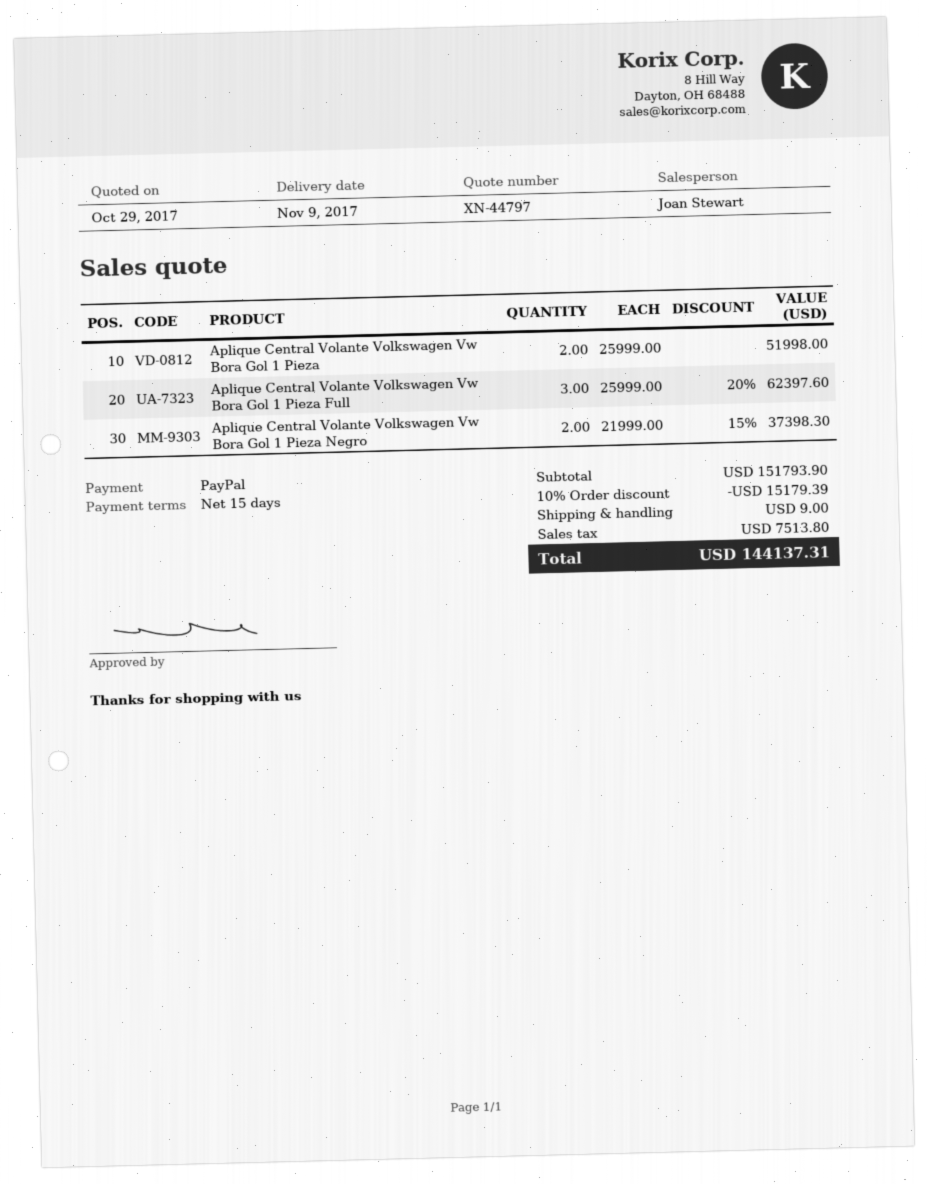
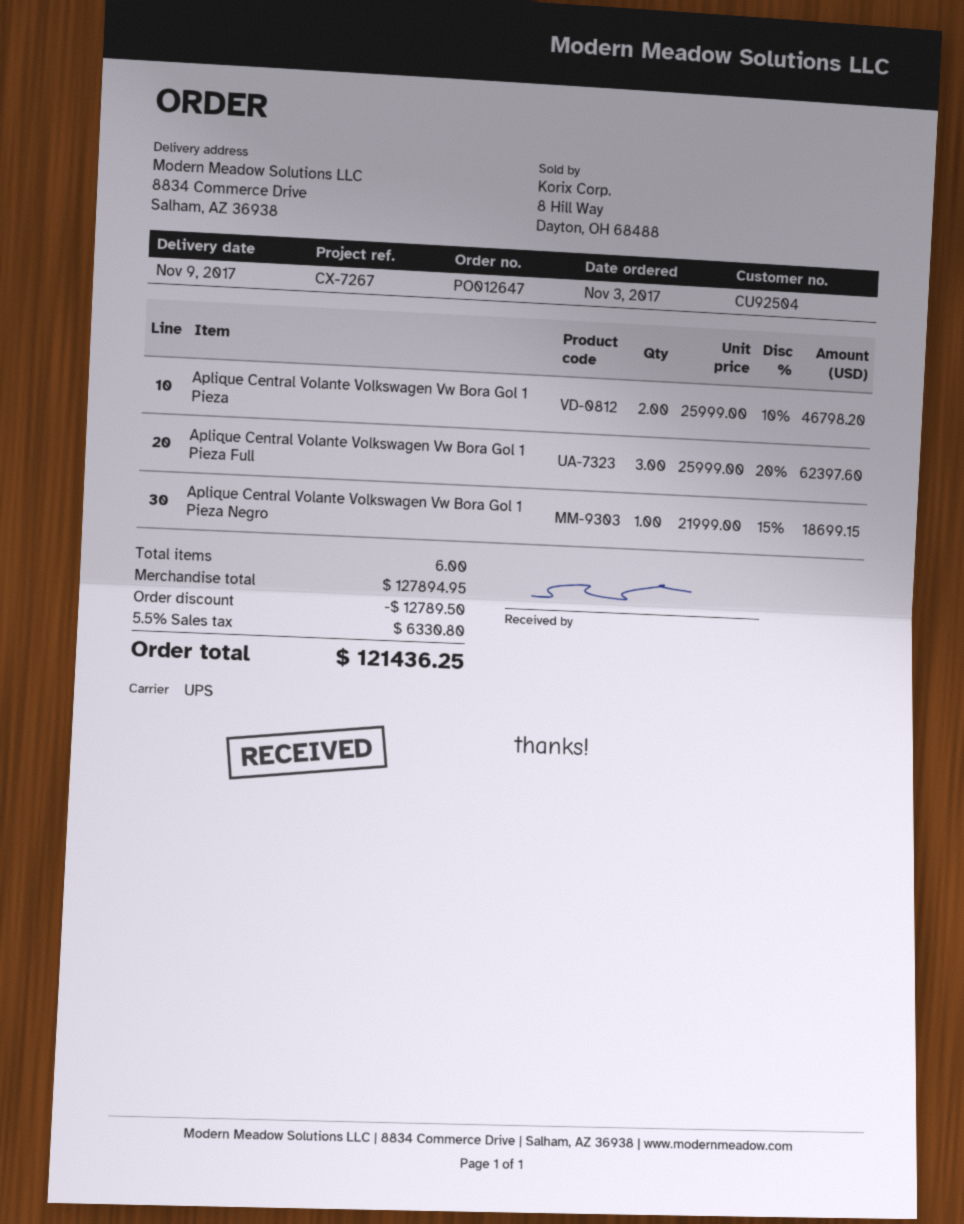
Aplique Central Volante Volkswagen Vw Bora Gol 1 Pieza: 2 x 25999.00 = 51998.00 -> 2 x 25999.00 - 10% = 46798.20
Aplique Central Volante Volkswagen Vw Bora Gol 1 Pieza Negro: 2 x 21999.00 - 15% = 37398.30 -> 1 x 21999.00 - 15% = 18699.15
subtotal: 151793.90 -> 127894.95
discount: 15179.39 -> 12789.50
shipping: 9.00 -> none
tax: 7513.80 -> 6330.80
total: 144137.31 -> 121436.25

